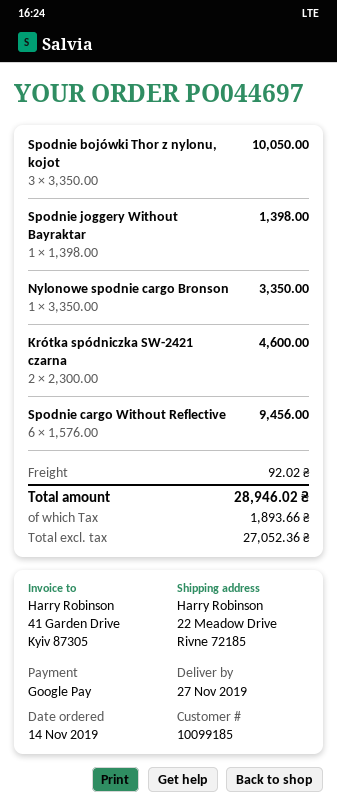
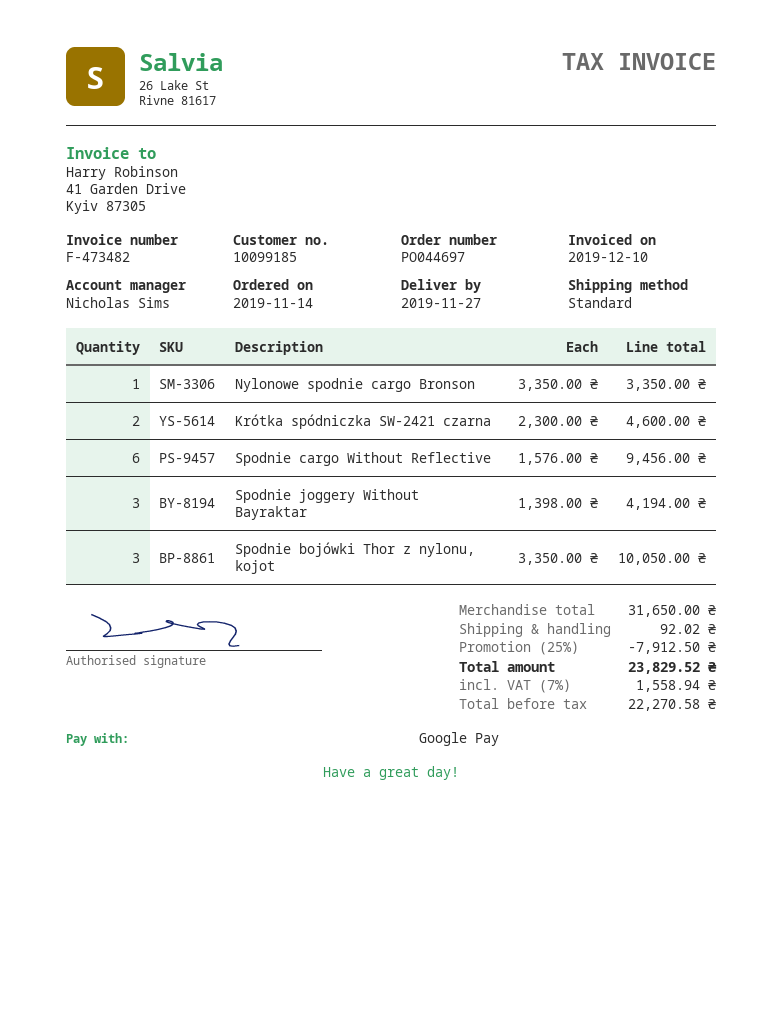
Spodnie joggery Without Bayraktar: 1 x 1398.00 = 1398.00 -> 3 x 1398.00 = 4194.00
discount: none -> 25% = 7912.50
net: 27052.36 -> 22270.58
tax: 1893.66 -> 1558.94
total: 28946.02 -> 23829.52

